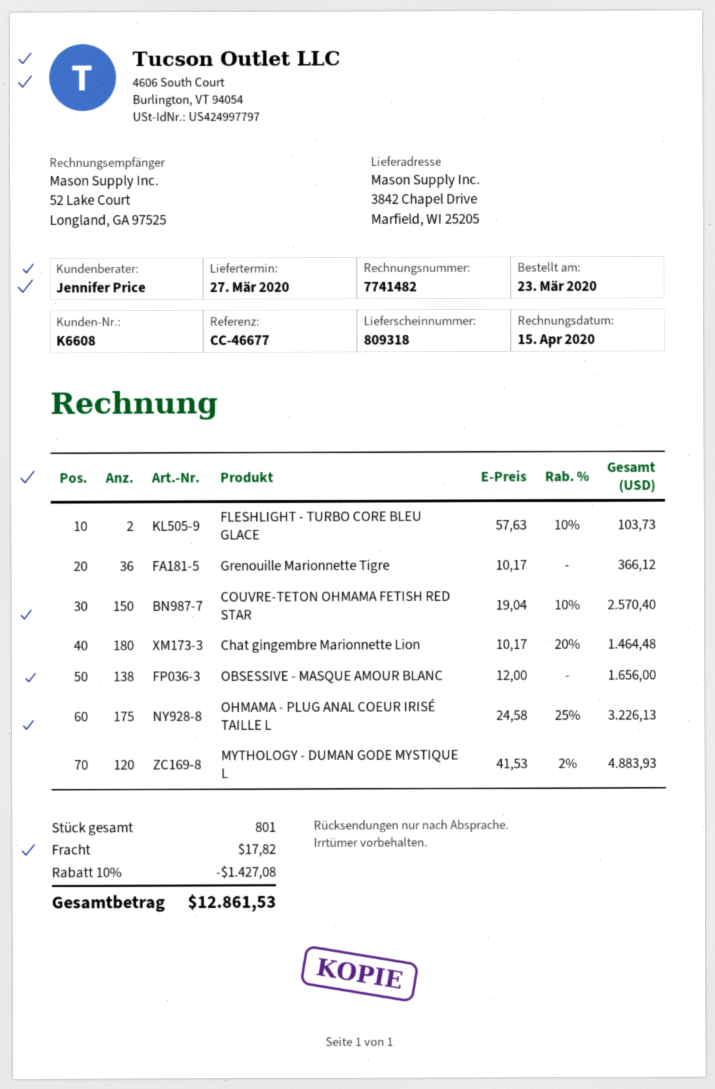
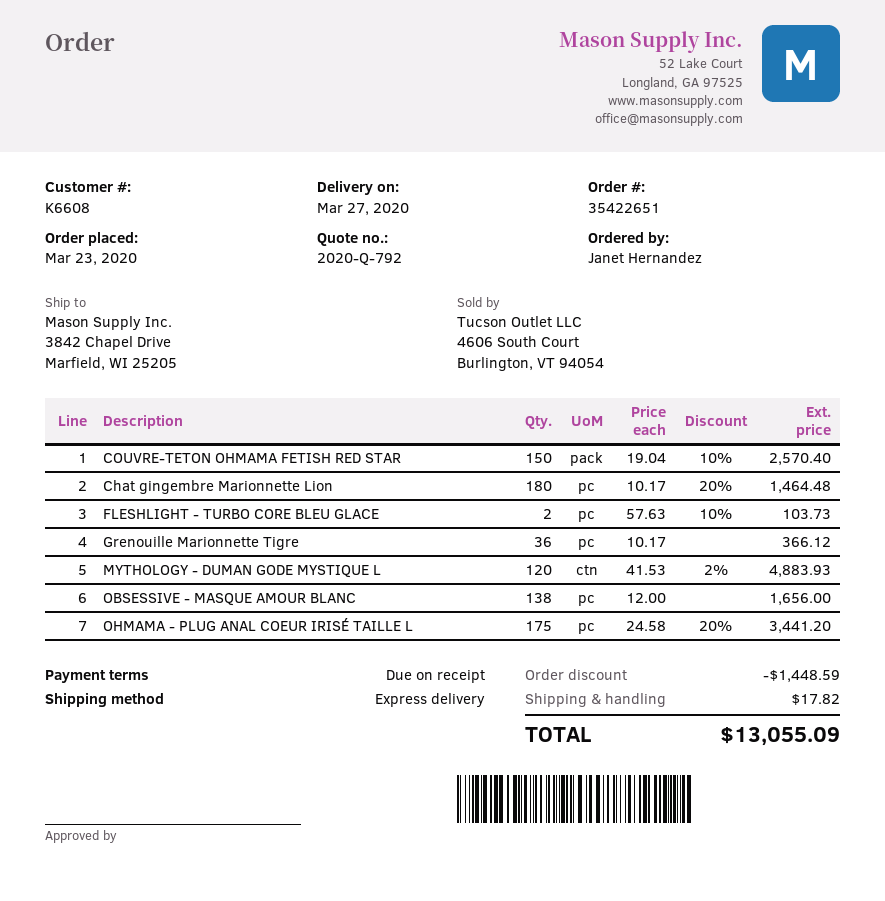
OHMAMA - PLUG ANAL COEUR IRISÉ TAILLE L: 175 x 24.58 - 25% = 3226.13 -> 175 x 24.58 - 20% = 3441.20
discount: 1427.08 -> 1448.59
total: 12861.53 -> 13055.09

